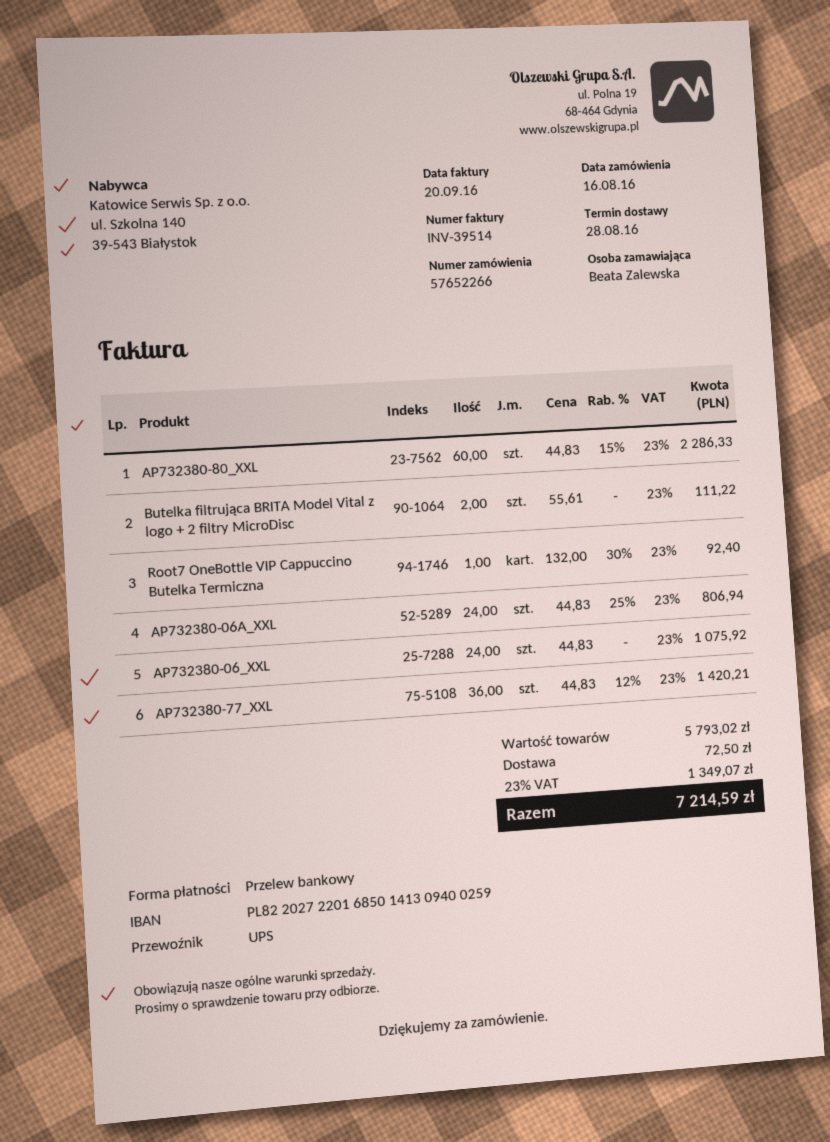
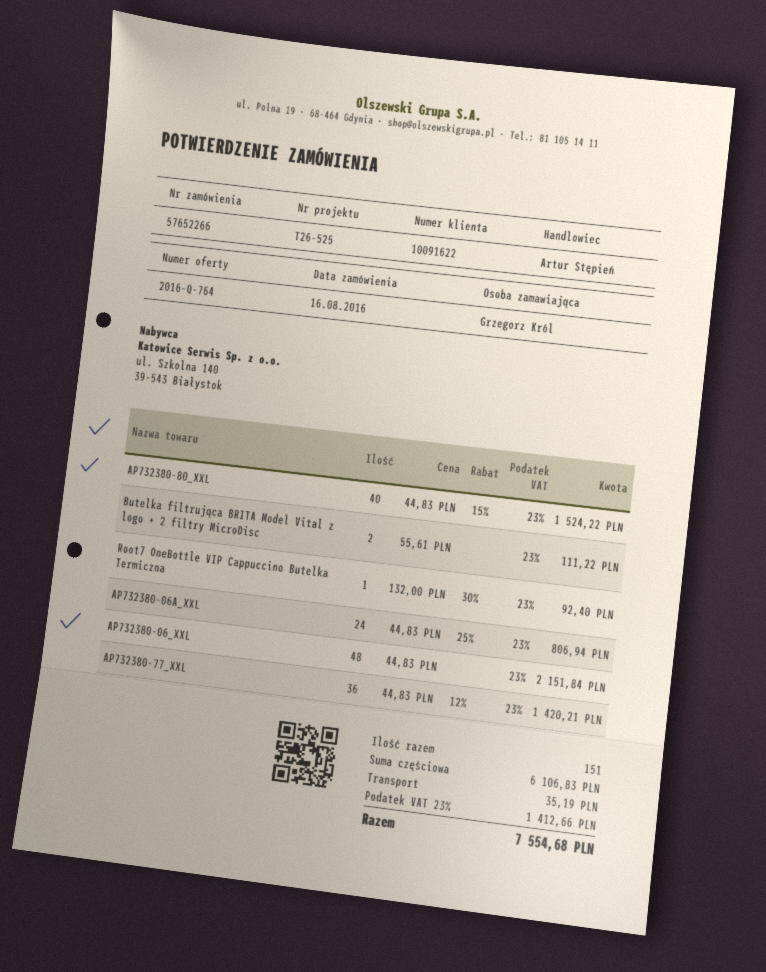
ordered by: Beata Zalewska -> Grzegorz Król
AP732380-80_XXL: 60 x 44.83 - 15% = 2286.33 -> 40 x 44.83 - 15% = 1524.22
AP732380-06_XXL: 24 x 44.83 = 1075.92 -> 48 x 44.83 = 2151.84
subtotal: 5793.02 -> 6106.83
shipping: 72.50 -> 35.19
tax: 23% = 1349.07 -> 23% = 1412.66
total: 7214.59 -> 7554.68

